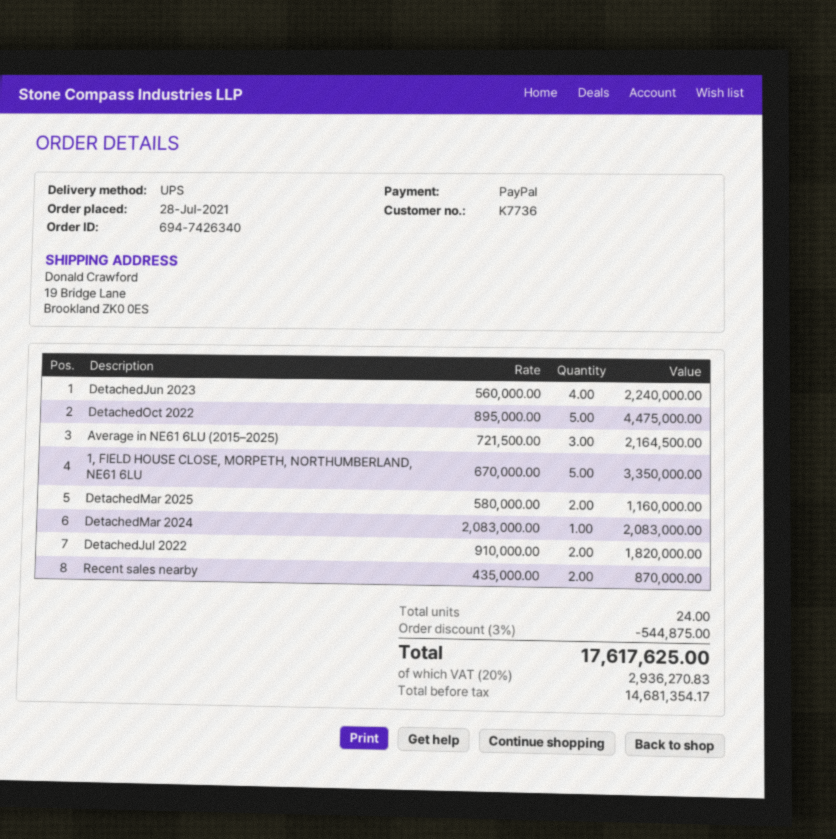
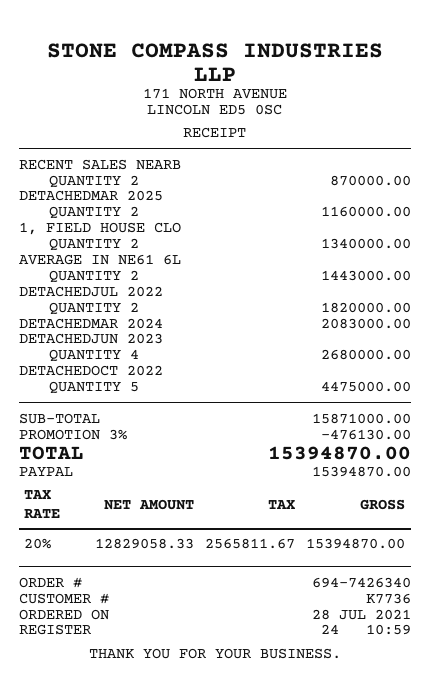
DetachedJun 2023: 4 for 2240000.00 -> 4 for 2680000.00
Average in NE61 6LU (2015–2025): 3 for 2164500.00 -> 2 for 1443000.00
1, FIELD HOUSE CLOSE, MORPETH, NORTHUMBERLAND, NE61 6LU: 5 for 3350000.00 -> 2 for 1340000.00
discount: 3% = 544875.00 -> 3% = 476130.00
net: 14681354.17 -> 12829058.33
tax: 20% = 2936270.83 -> 20% = 2565811.67
total: 17617625.00 -> 15394870.00

